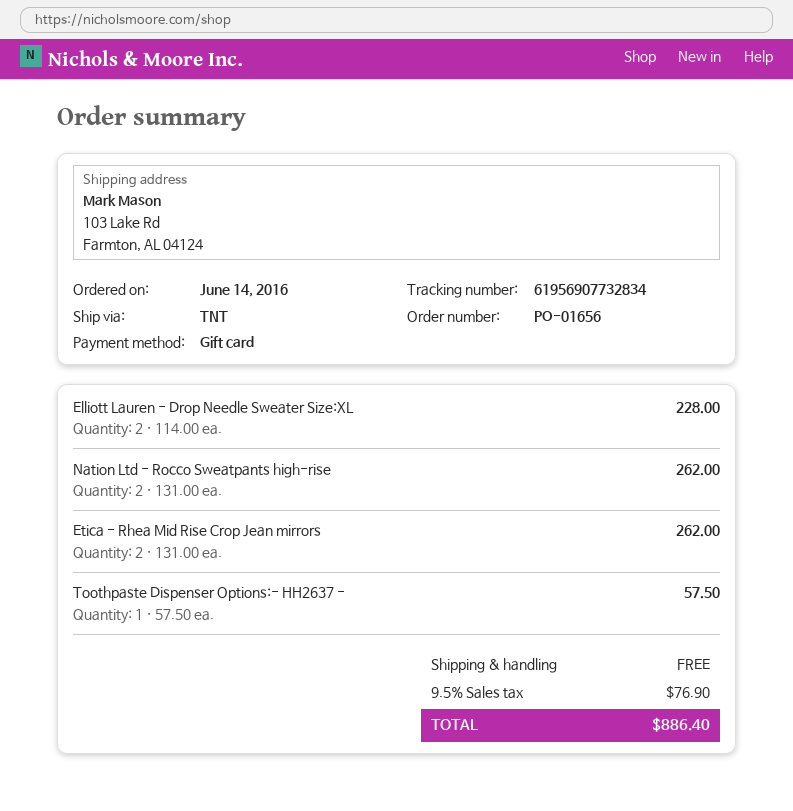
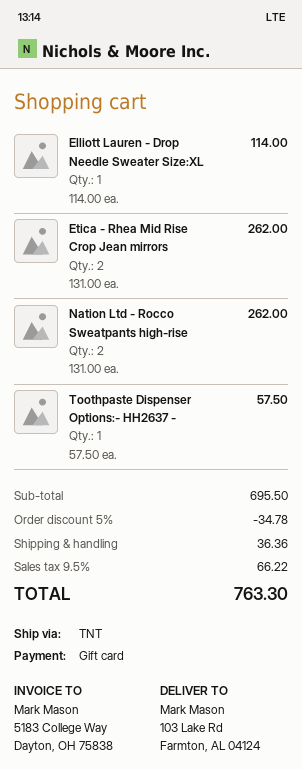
Elliott Lauren - Drop Needle Sweater Size:XL: 2 x 114.00 = 228.00 -> 1 x 114.00 = 114.00
discount: none -> 5% = 34.78
shipping: 0.00 -> 36.36
tax: 9.5% = 76.90 -> 9.5% = 66.22
total: 886.40 -> 763.30

